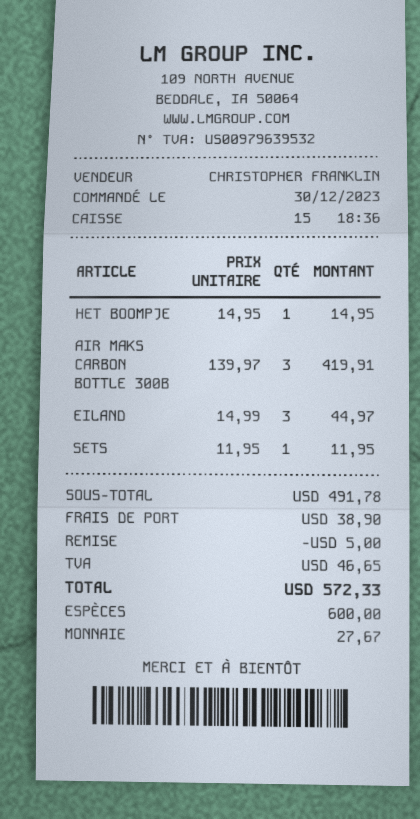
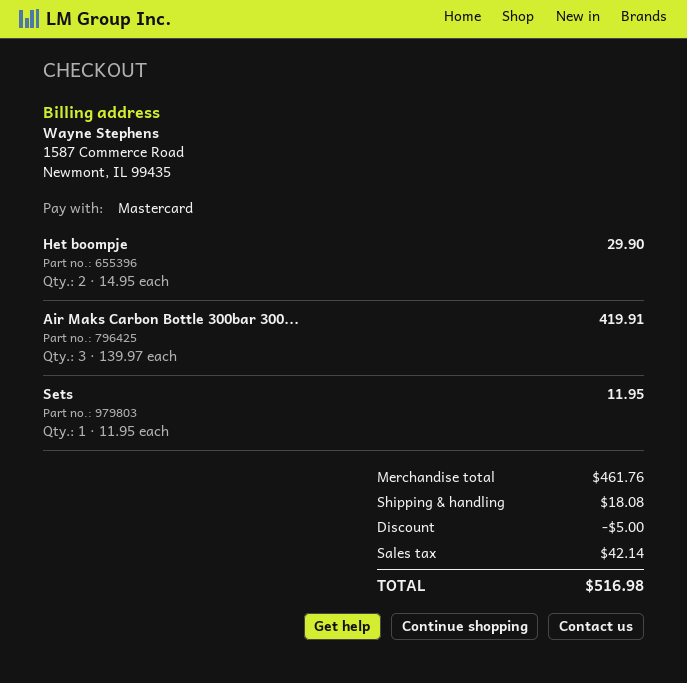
payment method: cash -> Mastercard
HET BOOMPJE: 1 x 14.95 = 14.95 -> 2 x 14.95 = 29.90
EILAND: 3 x 14.99 = 44.97 -> none
subtotal: 491.78 -> 461.76
shipping: 38.90 -> 18.08
tax: 46.65 -> 42.14
total: 572.33 -> 516.98

